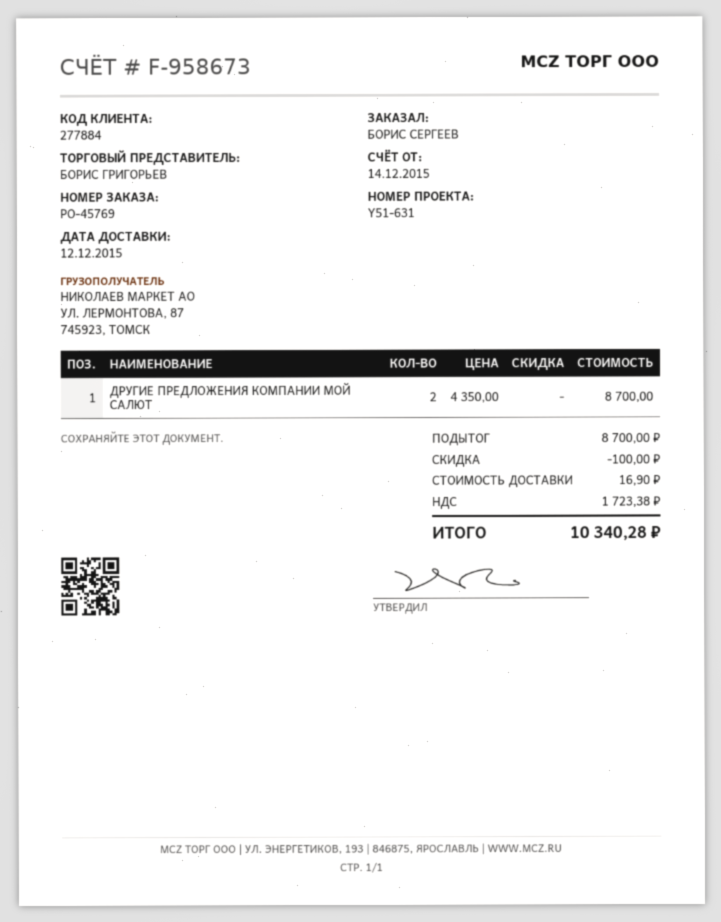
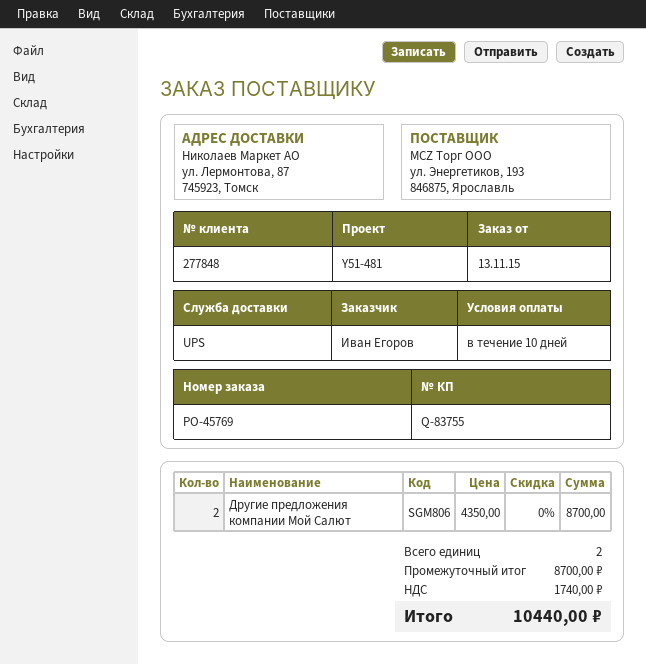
customer number: 277884 -> 277848
reference: Y51-631 -> Y51-481
ordered by: БОРИС СЕРГЕЕВ -> Иван Егоров
discount: 100.00 -> none
shipping: 16.90 -> none
tax: 1723.38 -> 1740.00
total: 10340.28 -> 10440.00

